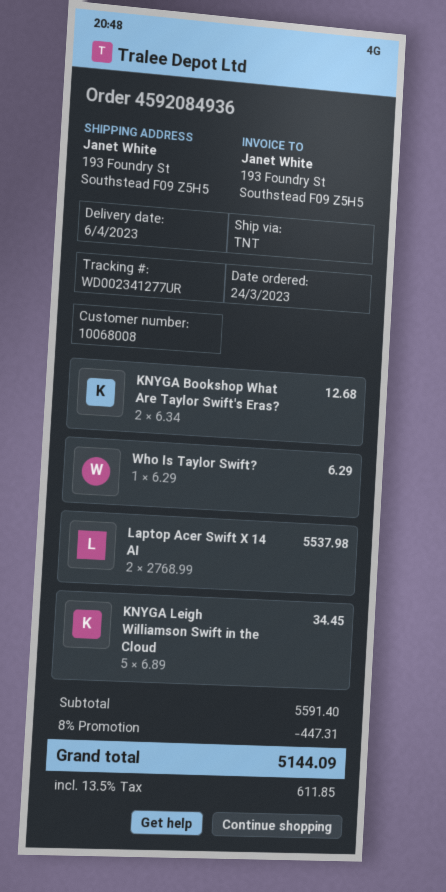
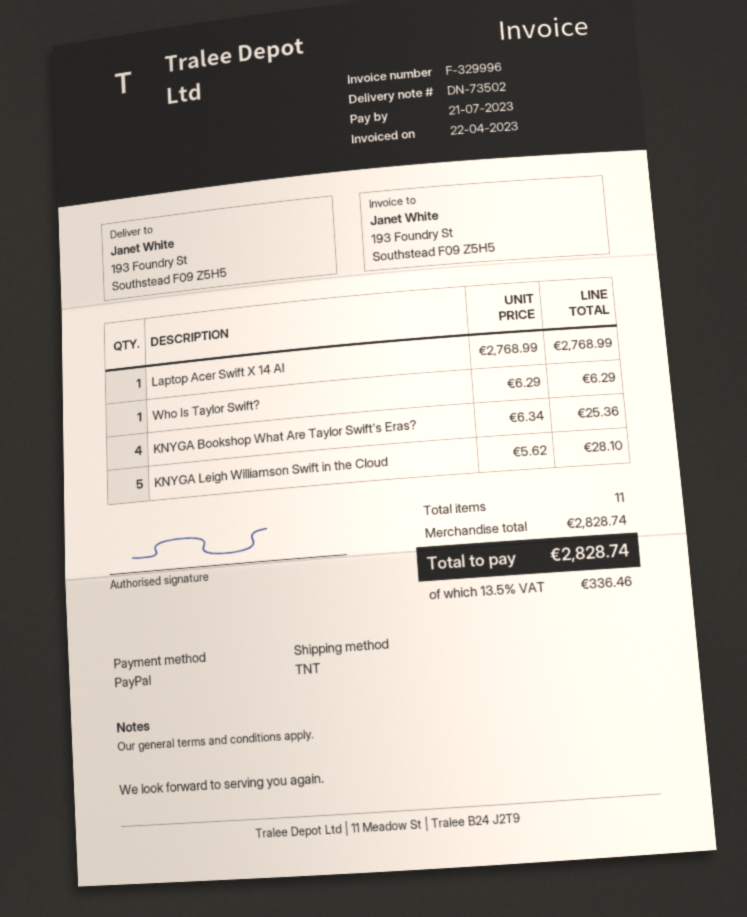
KNYGA Bookshop What Are Taylor Swift's Eras?: 2 x 6.34 = 12.68 -> 4 x 6.34 = 25.36
Laptop Acer Swift X 14 AI: 2 x 2768.99 = 5537.98 -> 1 x 2768.99 = 2768.99
KNYGA Leigh Williamson Swift in the Cloud: 5 x 6.89 = 34.45 -> 5 x 5.62 = 28.10
subtotal: 5591.40 -> 2828.74
discount: 8% = 447.31 -> none
tax: 13.5% = 611.85 -> 13.5% = 336.46
total: 5144.09 -> 2828.74

